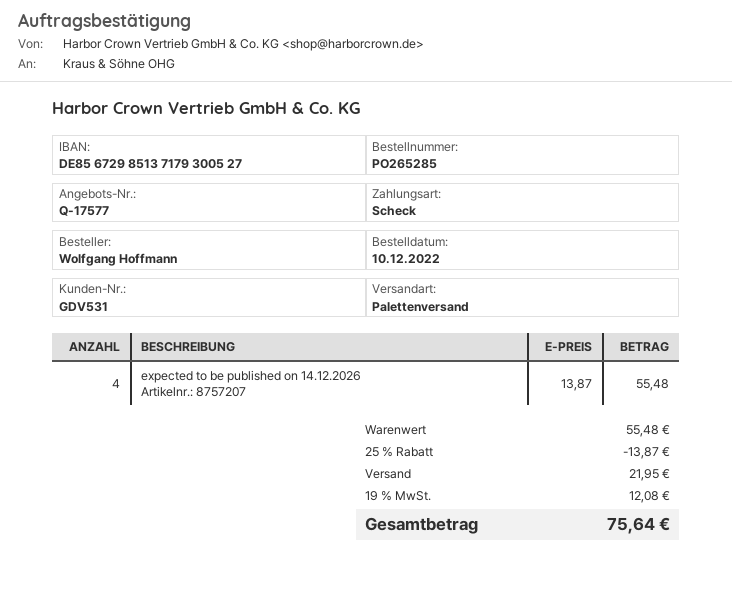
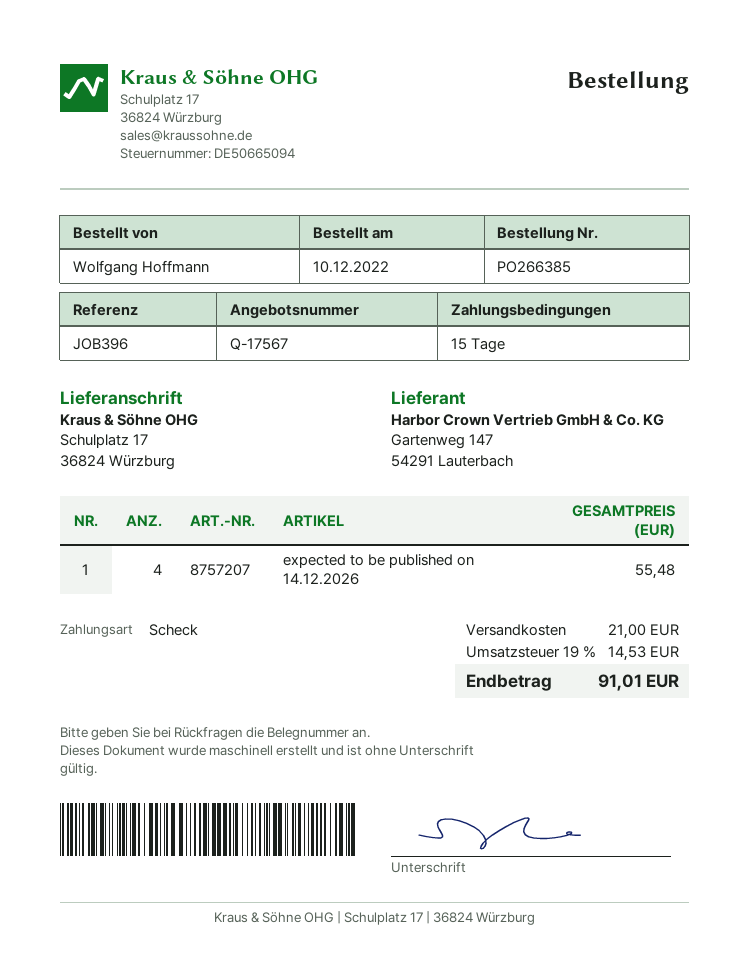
quote number: Q-17577 -> Q-17567
order number: PO265285 -> PO266385
discount: 25% = 13.87 -> none
shipping: 21.95 -> 21.00
tax: 19% = 12.08 -> 19% = 14.53
total: 75.64 -> 91.01

